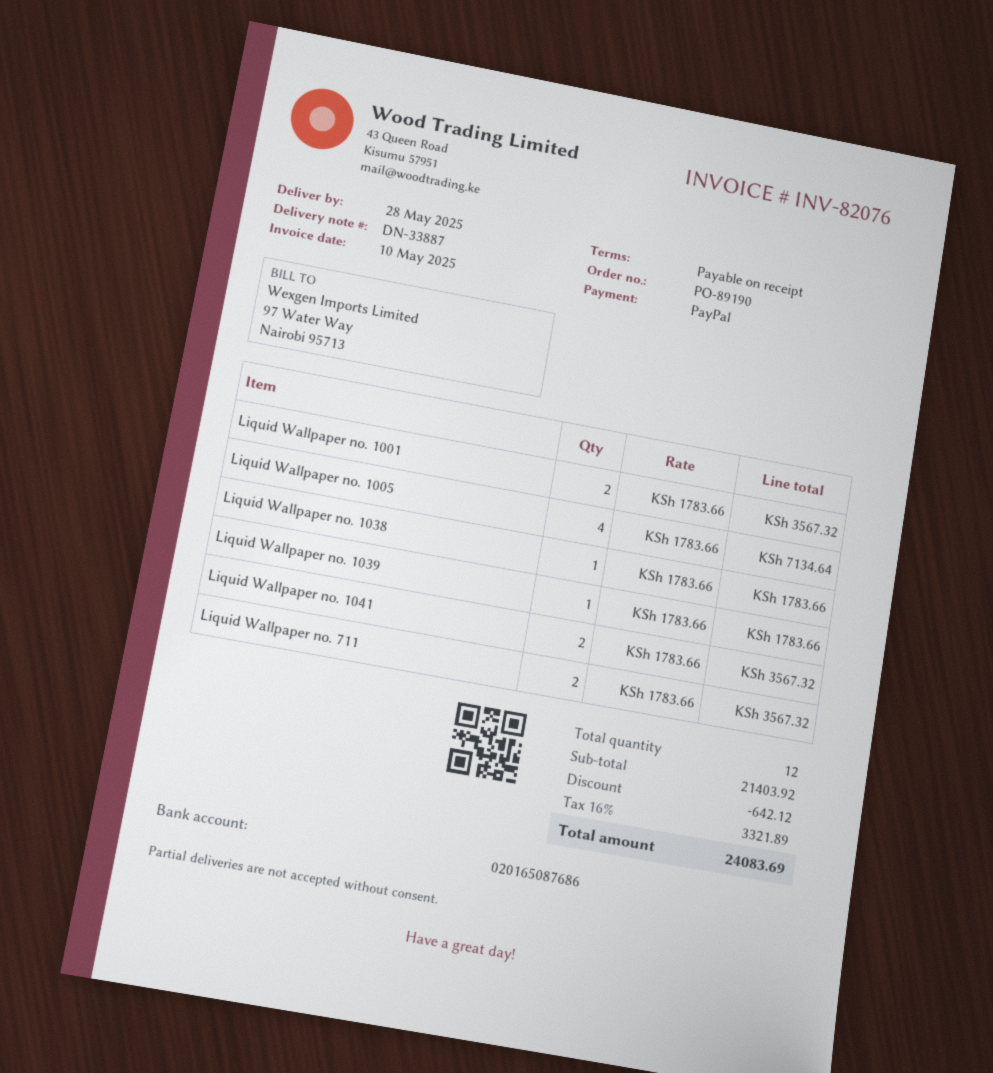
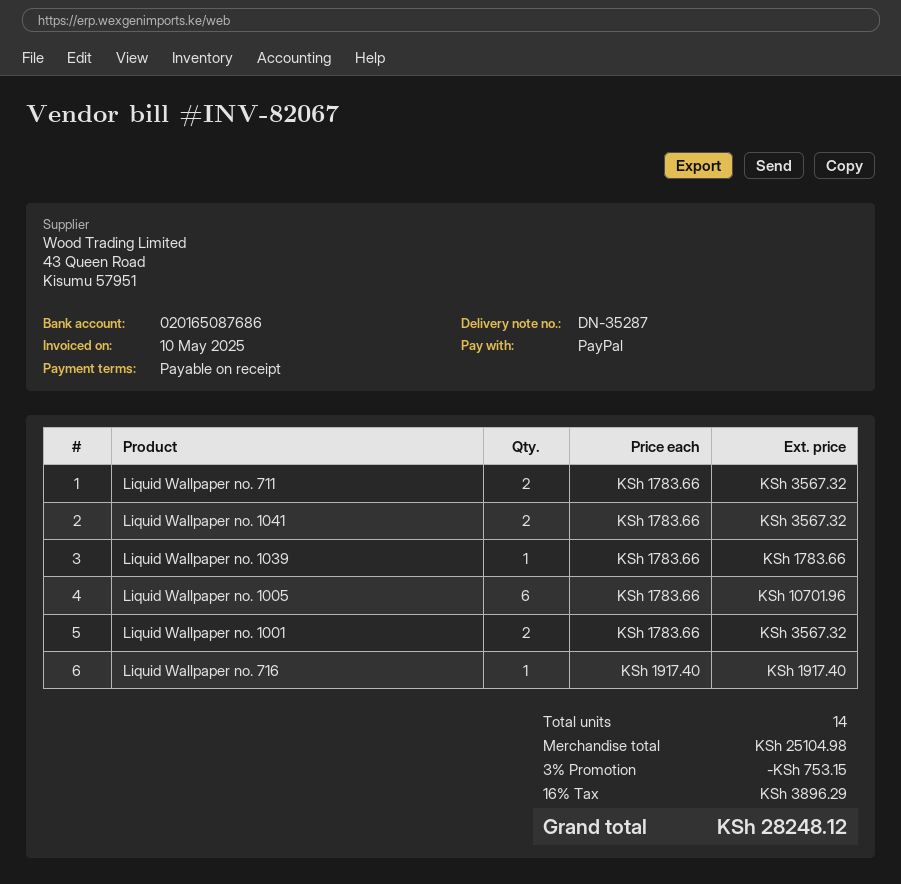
delivery note number: DN-33887 -> DN-35287
invoice number: INV-82076 -> INV-82067
Liquid Wallpaper no. 1005: 4 x 1783.66 = 7134.64 -> 6 x 1783.66 = 10701.96
Liquid Wallpaper no. 1038: 1 x 1783.66 = 1783.66 -> none
Liquid Wallpaper no. 716: none -> 1 x 1917.40 = 1917.40
total quantity: 12 -> 14
subtotal: 21403.92 -> 25104.98
discount: 642.12 -> 753.15
tax: 16% = 3321.89 -> 16% = 3896.29
total: 24083.69 -> 28248.12

